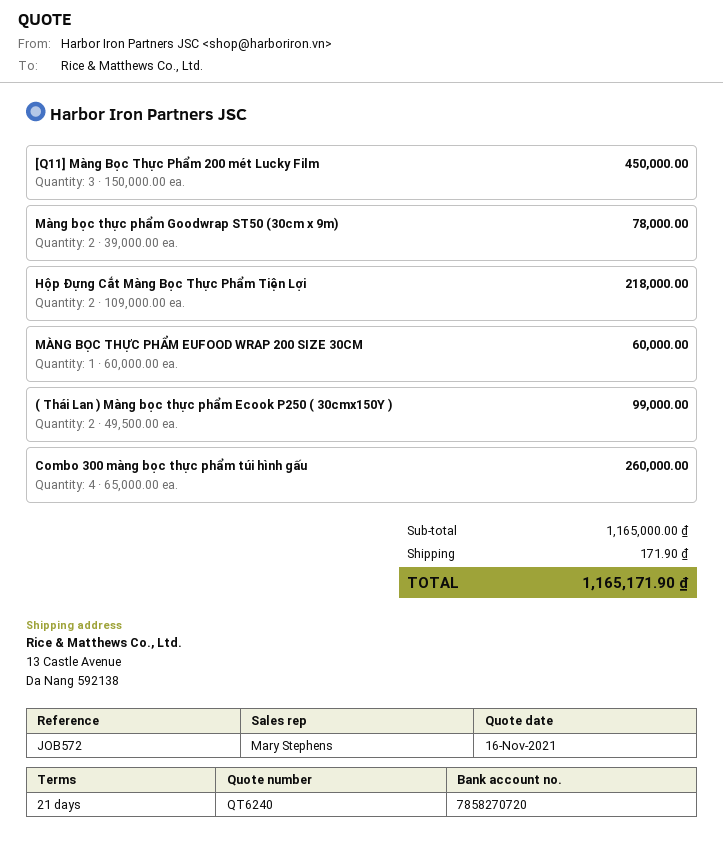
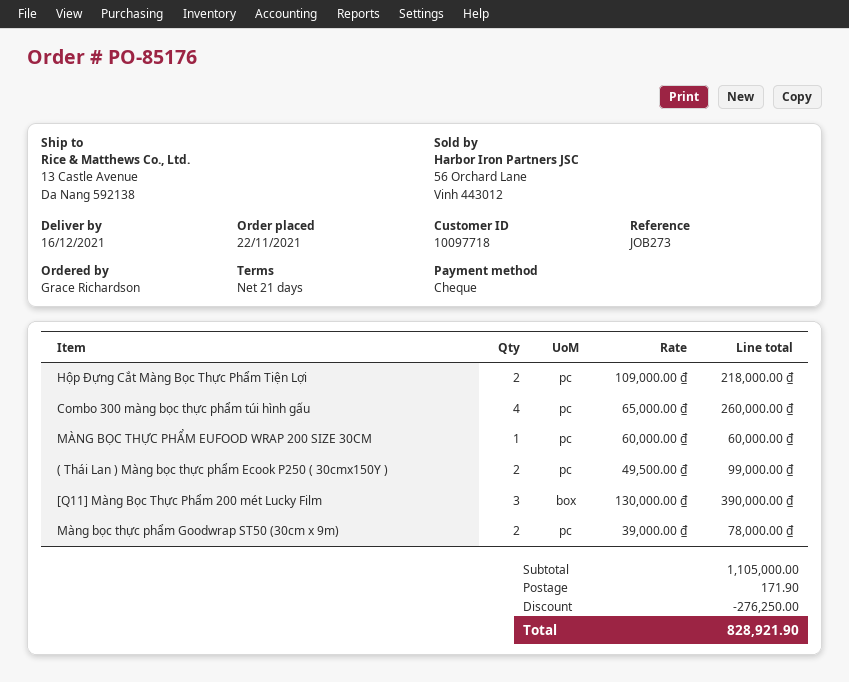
reference: JOB572 -> JOB273
[Q11] Màng Bọc Thực Phẩm 200 mét Lucky Film: 3 x 150000.00 = 450000.00 -> 3 x 130000.00 = 390000.00
subtotal: 1165000.00 -> 1105000.00
discount: none -> 276250.00
total: 1165171.90 -> 828921.90

